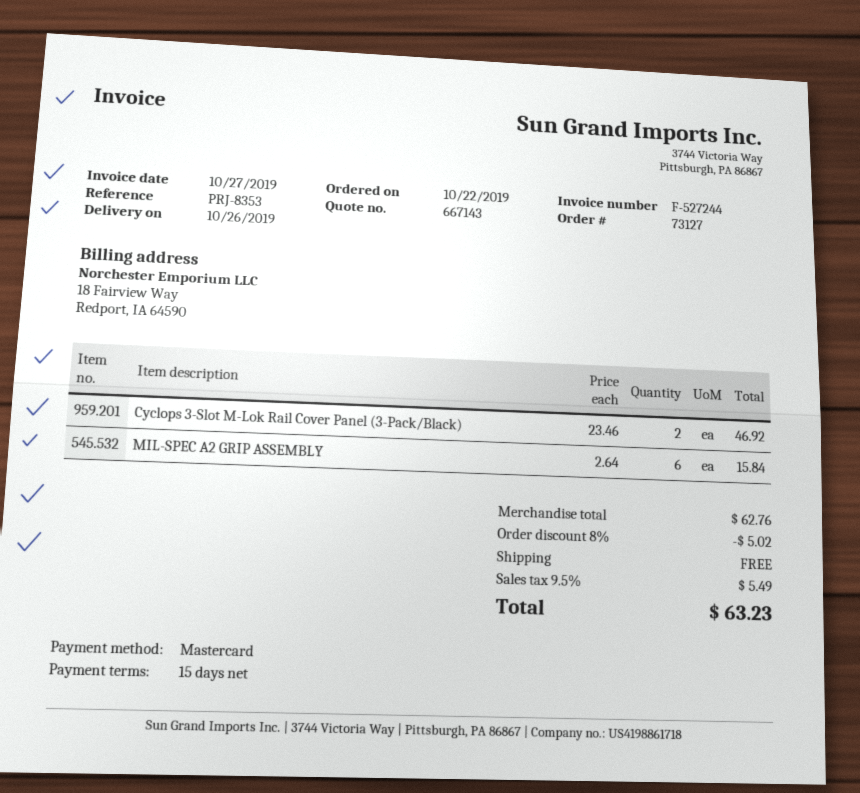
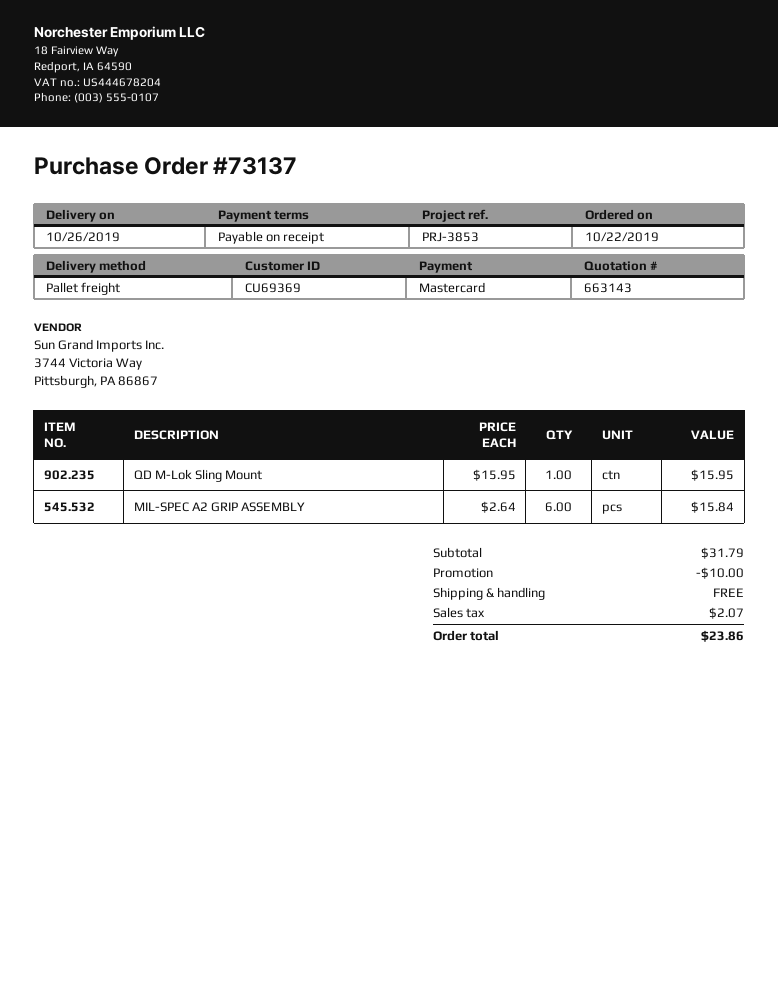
quote number: 667143 -> 663143
order number: 73127 -> 73137
payment terms: 15 days -> on receipt
reference: PRJ-8353 -> PRJ-3853
Cyclops 3-Slot M-Lok Rail Cover Panel (3-Pack/Black): 2 x 23.46 = 46.92 -> none
QD M-Lok Sling Mount: none -> 1 x 15.95 = 15.95
subtotal: 62.76 -> 31.79
discount: 5.02 -> 10.00
tax: 5.49 -> 2.07
total: 63.23 -> 23.86

